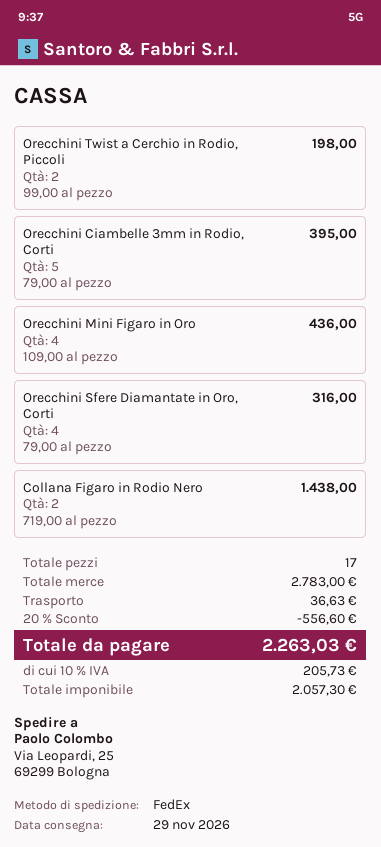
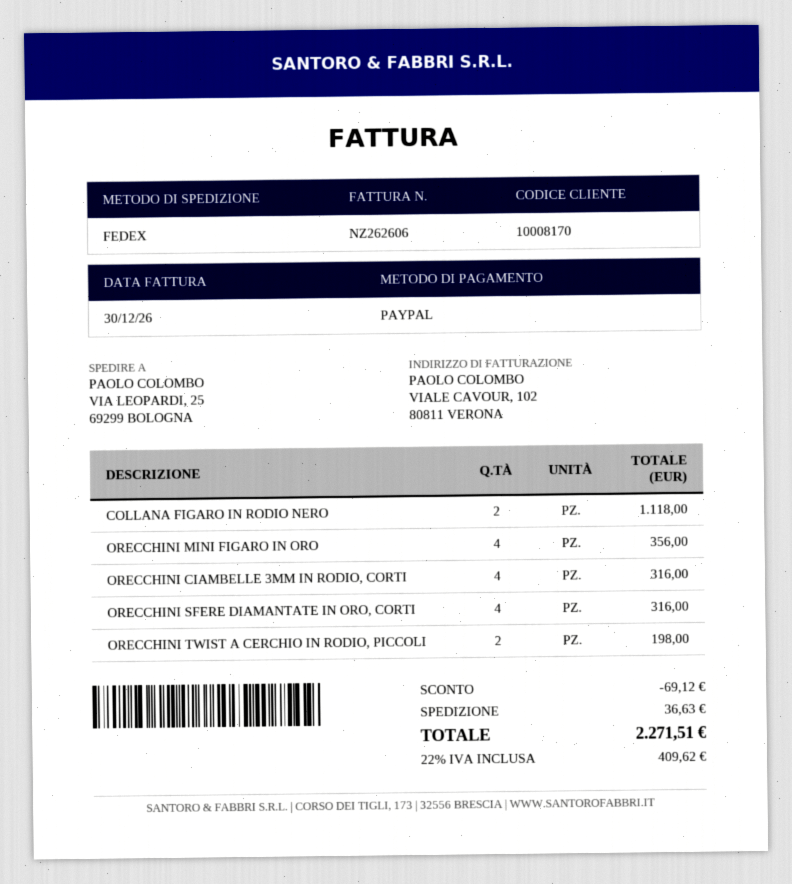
Orecchini Ciambelle 3mm in Rodio, Corti: 5 for 395.00 -> 4 for 316.00
Orecchini Mini Figaro in Oro: 4 for 436.00 -> 4 for 356.00
Collana Figaro in Rodio Nero: 2 for 1438.00 -> 2 for 1118.00
discount: 556.60 -> 69.12
tax: 10% = 205.73 -> 22% = 409.62
total: 2263.03 -> 2271.51

